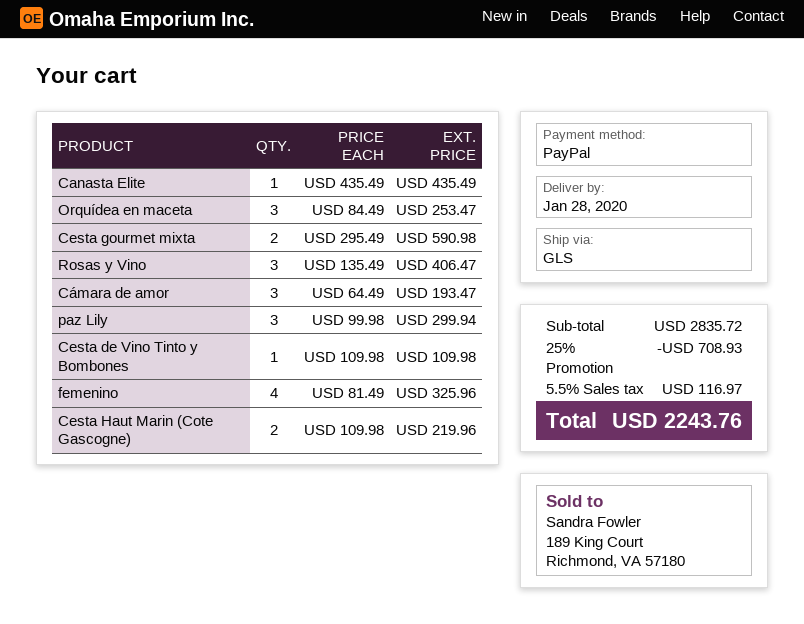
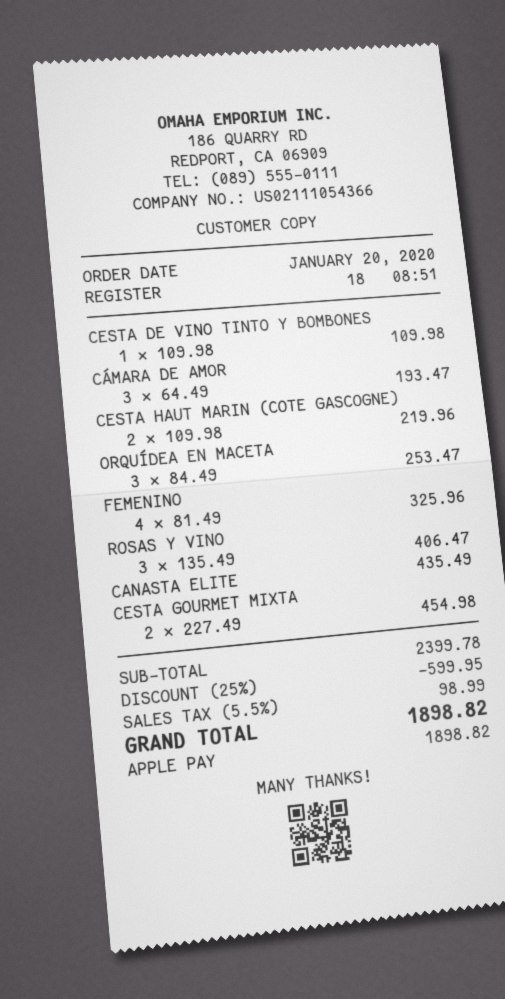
payment method: PayPal -> Apple Pay
Cesta gourmet mixta: 2 x 295.49 = 590.98 -> 2 x 227.49 = 454.98
paz Lily: 3 x 99.98 = 299.94 -> none
subtotal: 2835.72 -> 2399.78
discount: 25% = 708.93 -> 25% = 599.95
tax: 5.5% = 116.97 -> 5.5% = 98.99
total: 2243.76 -> 1898.82

